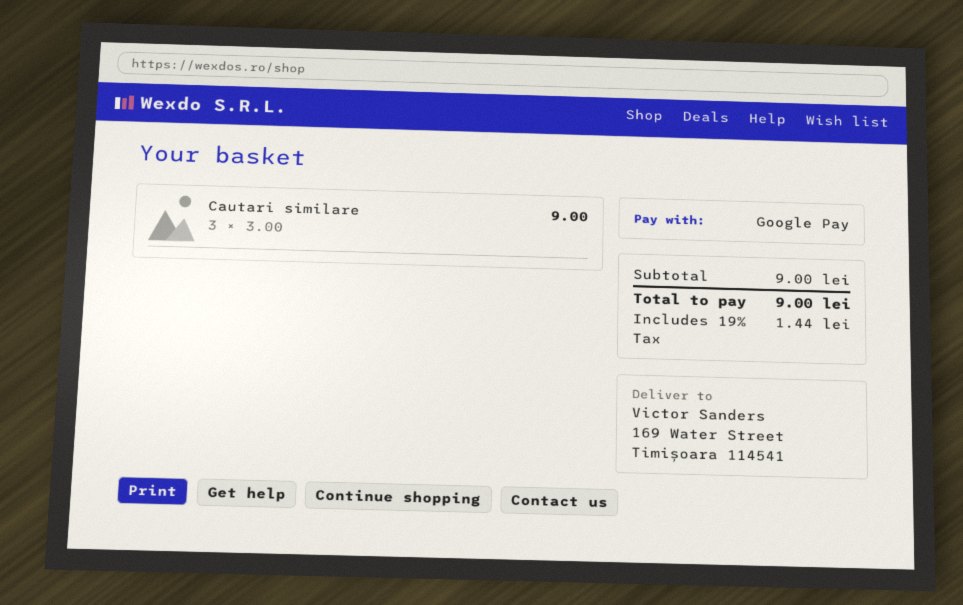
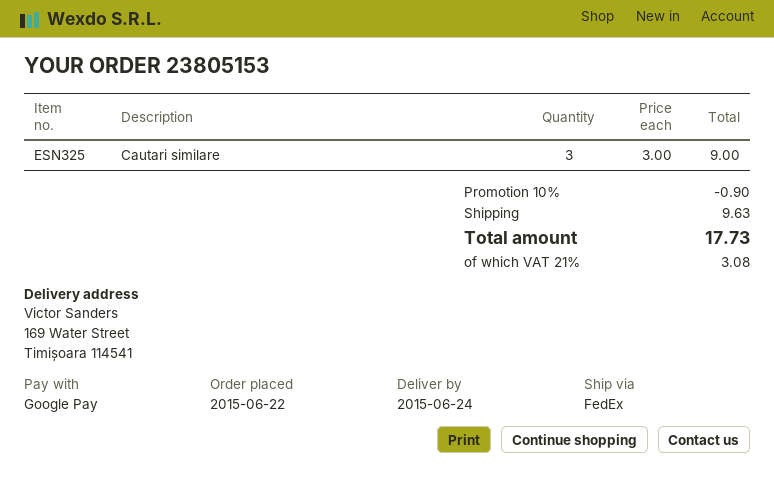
discount: none -> 10% = 0.90
shipping: none -> 9.63
tax: 19% = 1.44 -> 21% = 3.08
total: 9.00 -> 17.73

